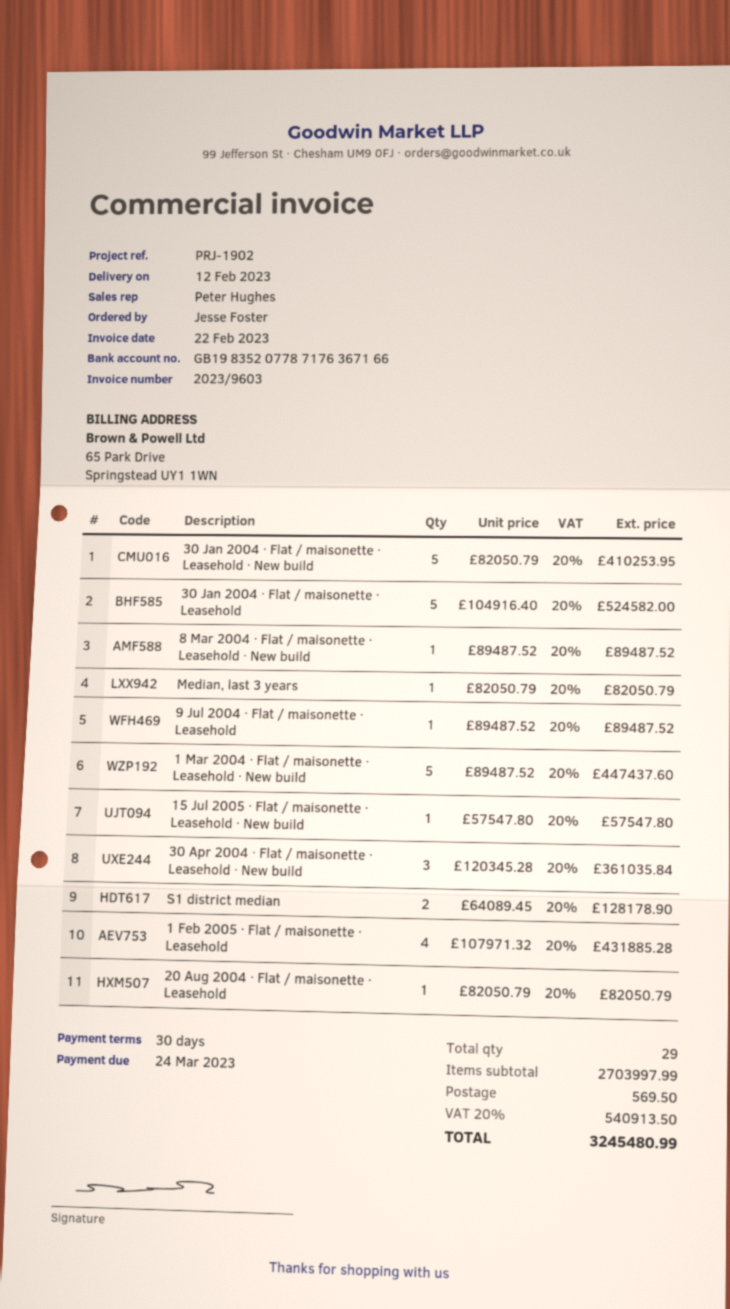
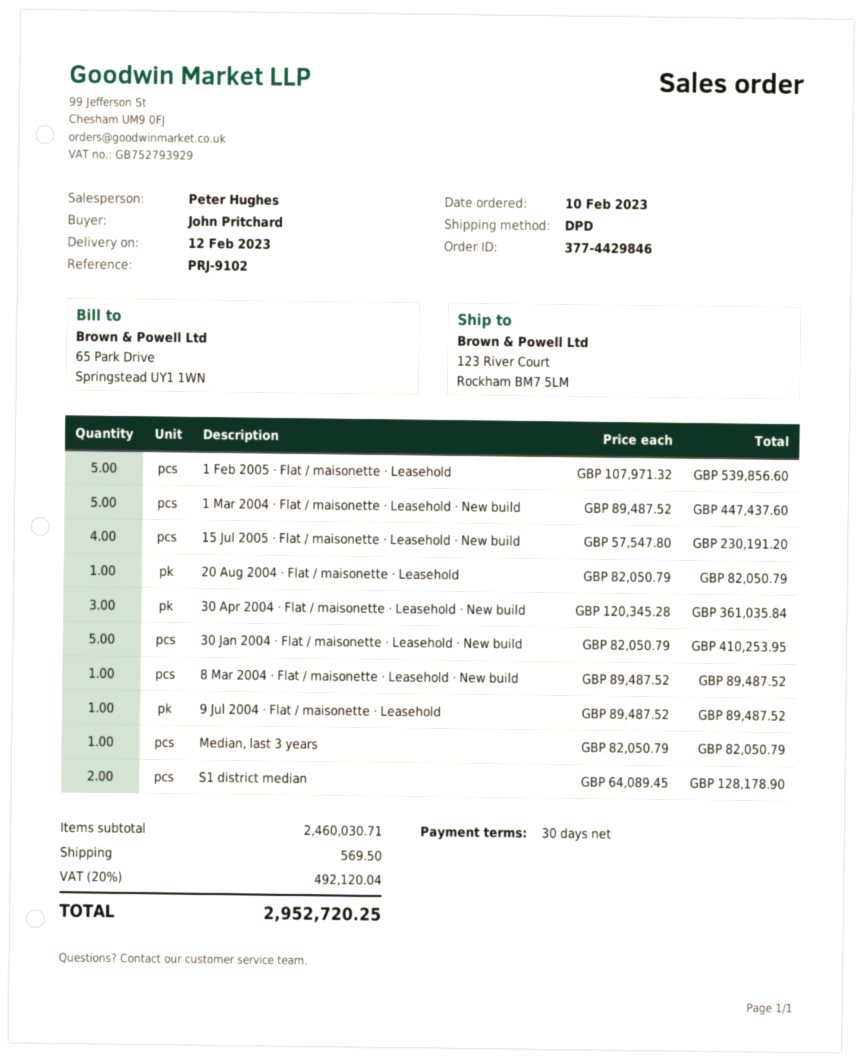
reference: PRJ-1902 -> PRJ-9102
ordered by: Jesse Foster -> John Pritchard
30 Jan 2004 · Flat / maisonette · Leasehold: 5 x 104916.40 = 524582.00 -> none
15 Jul 2005 · Flat / maisonette · Leasehold · New build: 1 x 57547.80 = 57547.80 -> 4 x 57547.80 = 230191.20
1 Feb 2005 · Flat / maisonette · Leasehold: 4 x 107971.32 = 431885.28 -> 5 x 107971.32 = 539856.60
subtotal: 2703997.99 -> 2460030.71
tax: 20% = 540913.50 -> 20% = 492120.04
total: 3245480.99 -> 2952720.25

